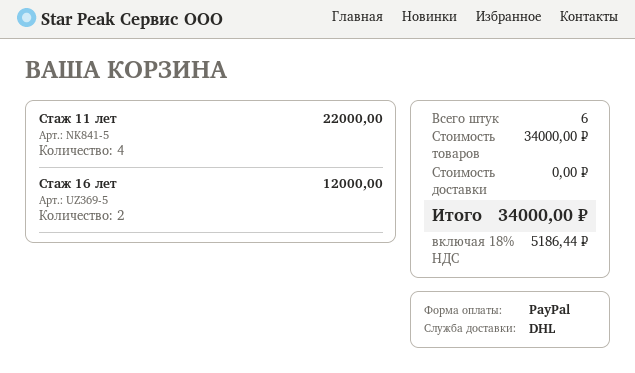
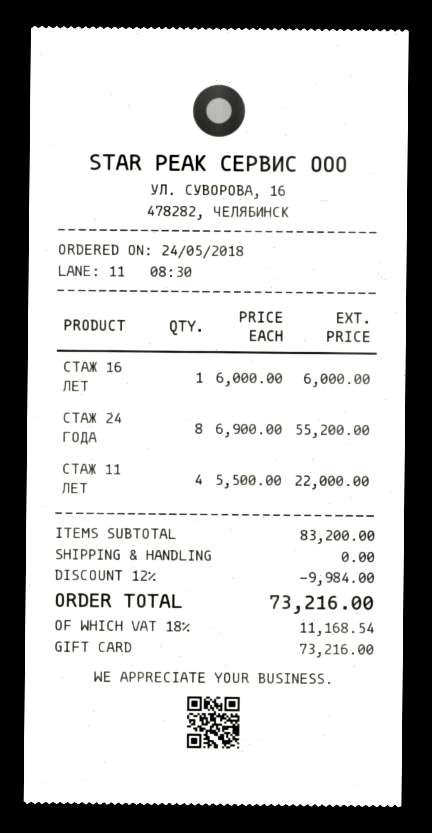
payment method: PayPal -> gift card
Стаж 16 лет: 2 for 12000.00 -> 1 for 6000.00
СТАЖ 24 ГОДА: none -> 8 for 55200.00
subtotal: 34000.00 -> 83200.00
discount: none -> 12% = 9984.00
tax: 18% = 5186.44 -> 18% = 11168.54
total: 34000.00 -> 73216.00

